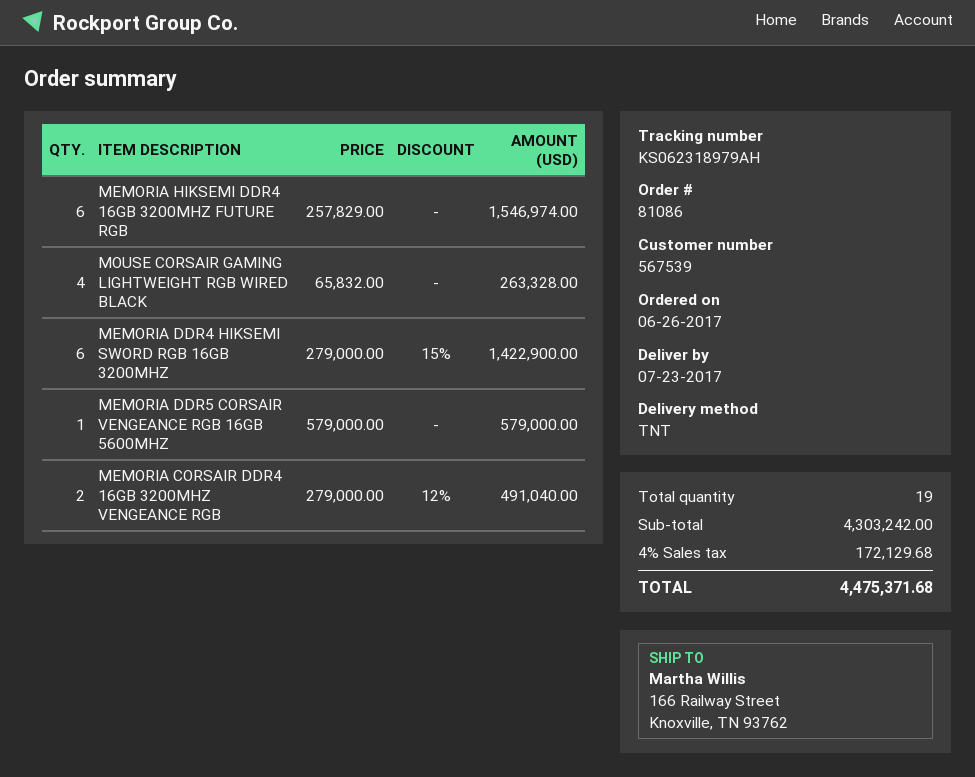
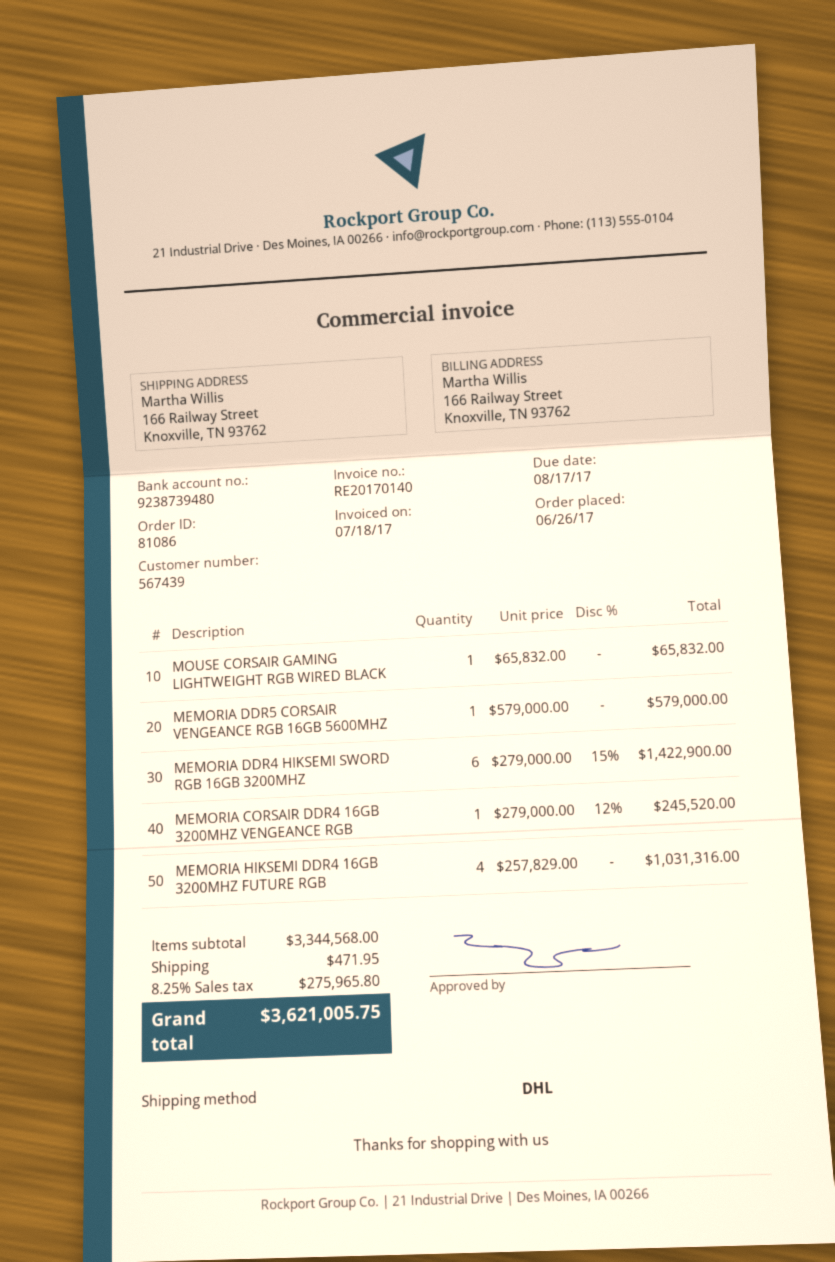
customer number: 567539 -> 567439
shipping method: TNT -> DHL
MEMORIA HIKSEMI DDR4 16GB 3200MHZ FUTURE RGB: 6 x 257829.00 = 1546974.00 -> 4 x 257829.00 = 1031316.00
MOUSE CORSAIR GAMING LIGHTWEIGHT RGB WIRED BLACK: 4 x 65832.00 = 263328.00 -> 1 x 65832.00 = 65832.00
MEMORIA CORSAIR DDR4 16GB 3200MHZ VENGEANCE RGB: 2 x 279000.00 - 12% = 491040.00 -> 1 x 279000.00 - 12% = 245520.00
subtotal: 4303242.00 -> 3344568.00
shipping: none -> 471.95
tax: 4% = 172129.68 -> 8.25% = 275965.80
total: 4475371.68 -> 3621005.75

